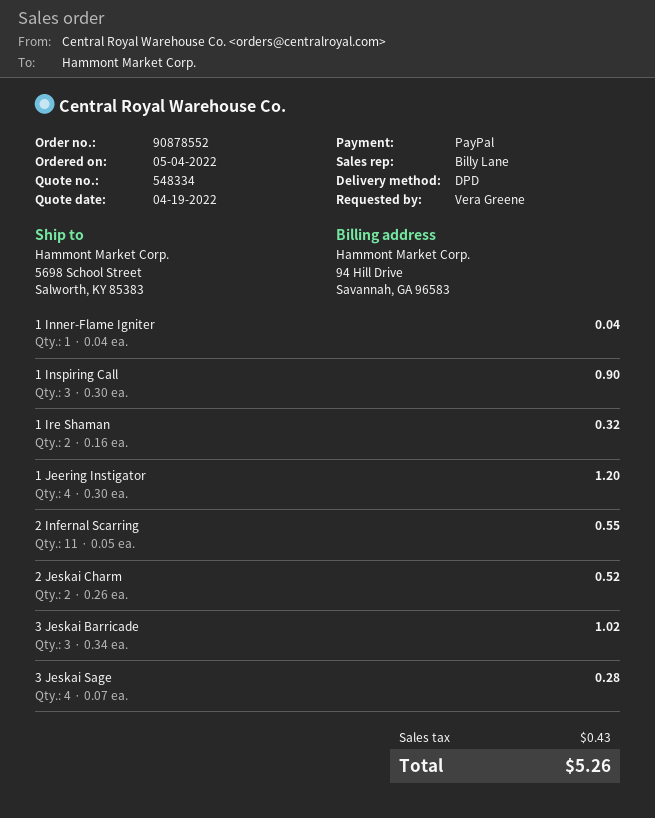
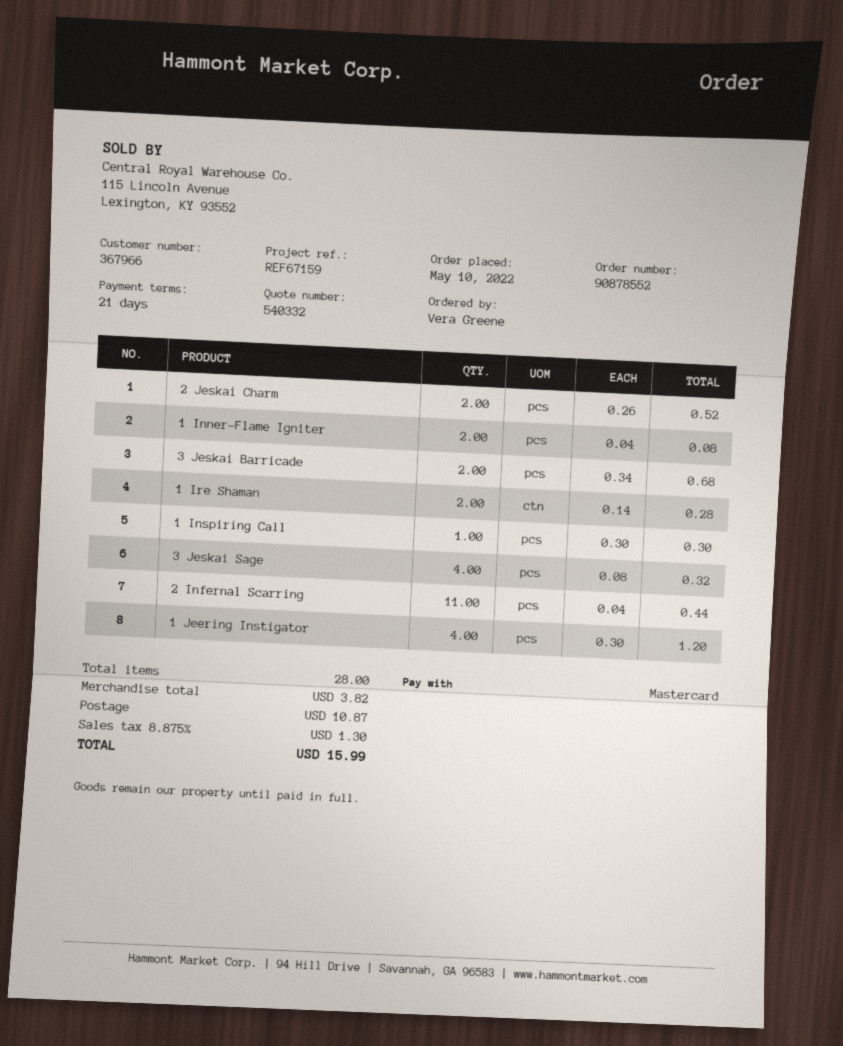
quote number: 548334 -> 540332
order date: 2022-05-04 -> 2022-05-10
payment method: PayPal -> Mastercard
1 Inner-Flame Igniter: 1 x 0.04 = 0.04 -> 2 x 0.04 = 0.08
1 Inspiring Call: 3 x 0.30 = 0.90 -> 1 x 0.30 = 0.30
1 Ire Shaman: 2 x 0.16 = 0.32 -> 2 x 0.14 = 0.28
2 Infernal Scarring: 11 x 0.05 = 0.55 -> 11 x 0.04 = 0.44
3 Jeskai Barricade: 3 x 0.34 = 1.02 -> 2 x 0.34 = 0.68
3 Jeskai Sage: 4 x 0.07 = 0.28 -> 4 x 0.08 = 0.32
shipping: none -> 10.87
tax: 0.43 -> 1.30
total: 5.26 -> 15.99

